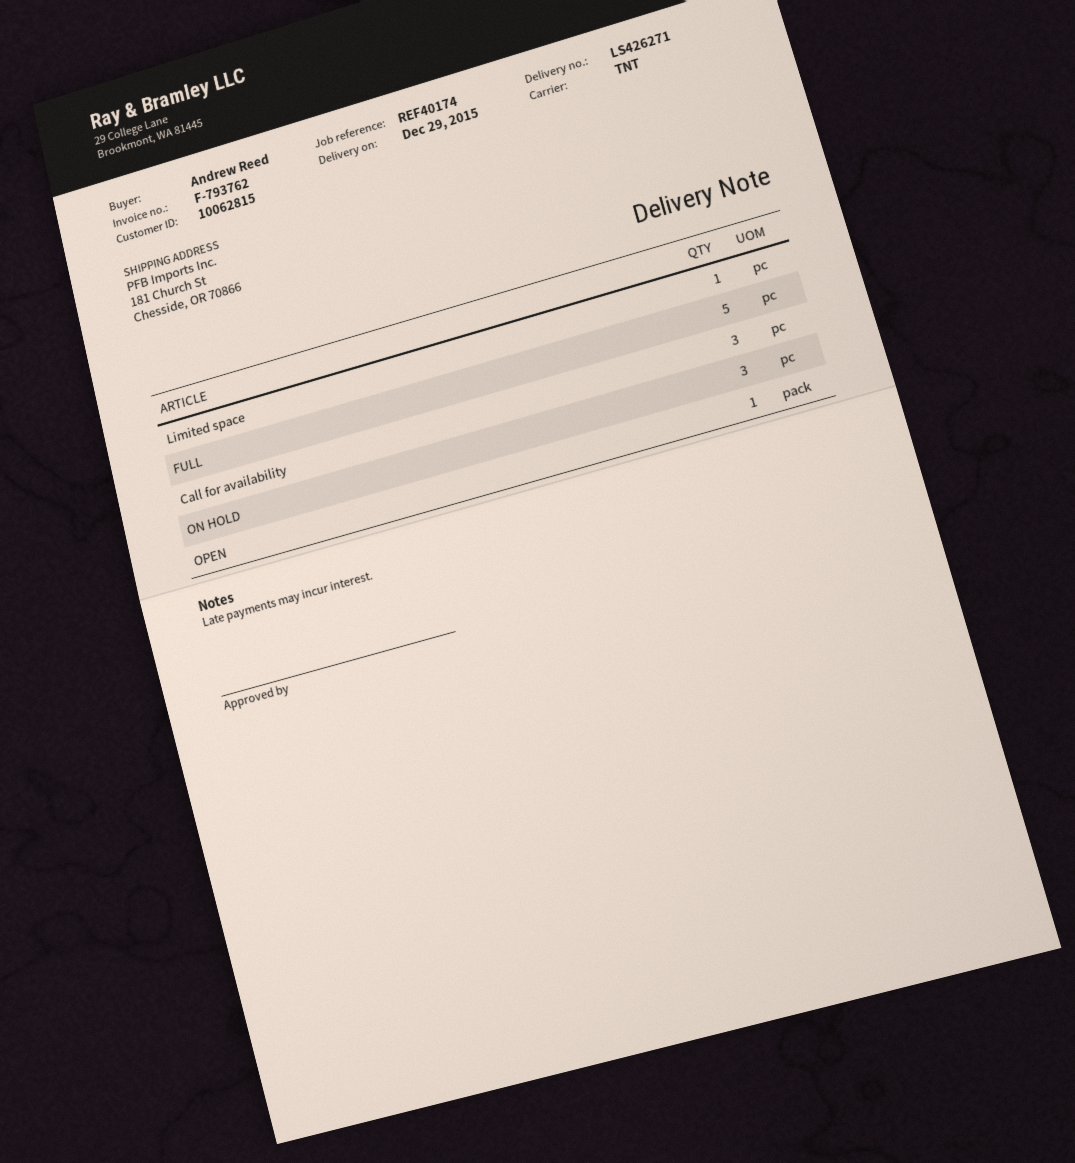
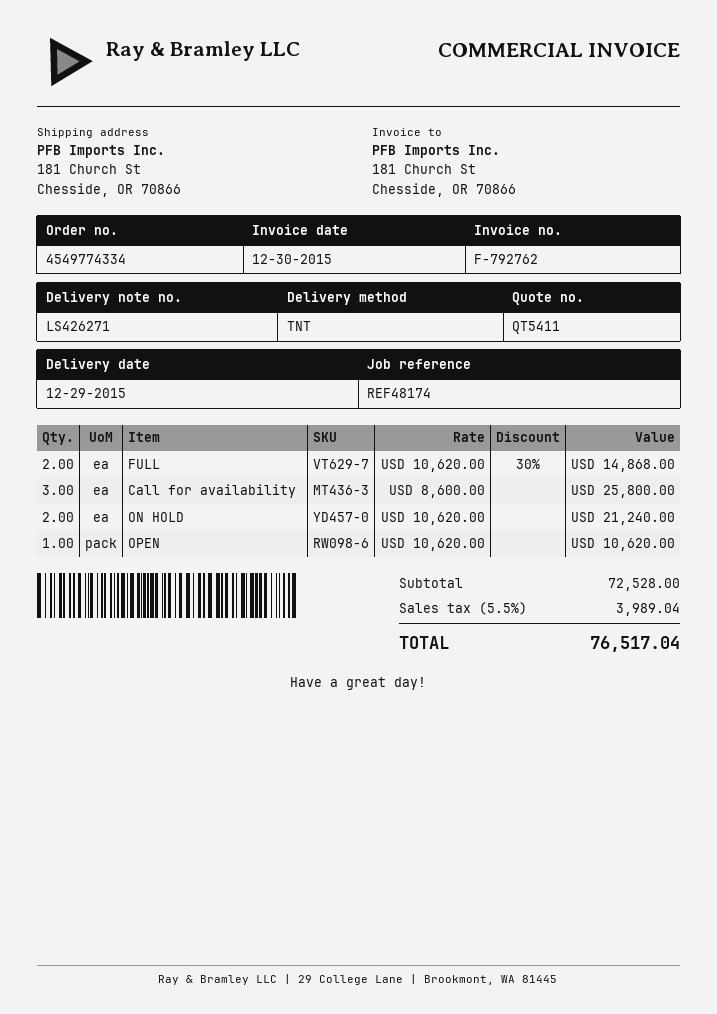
invoice number: F-793762 -> F-792762
reference: REF40174 -> REF48174
Limited space: 1 -> none
FULL: 5 -> 2
ON HOLD: 3 -> 2

